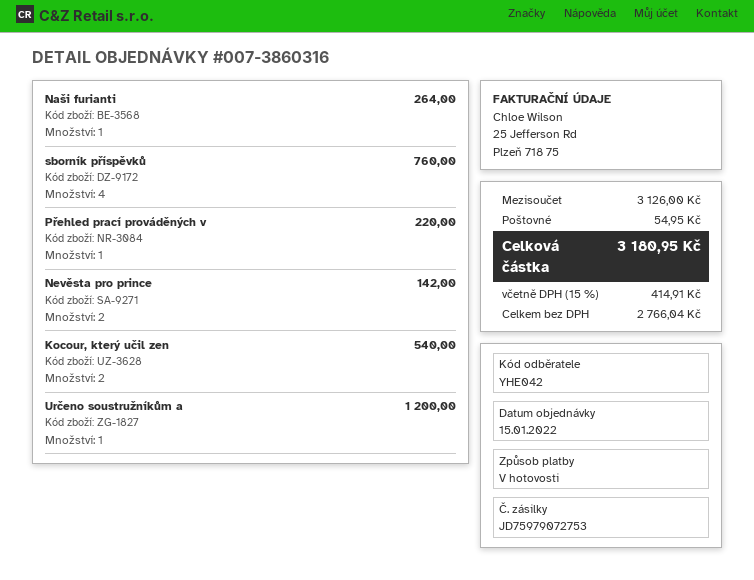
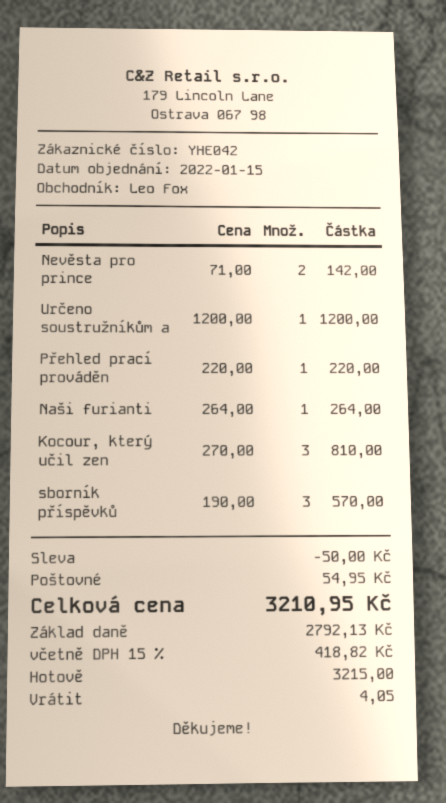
sborník příspěvků: 4 for 760.00 -> 3 for 570.00
Kocour, který učil zen: 2 for 540.00 -> 3 for 810.00
discount: none -> 50.00
net: 2766.04 -> 2792.13
tax: 15% = 414.91 -> 15% = 418.82
total: 3180.95 -> 3210.95

